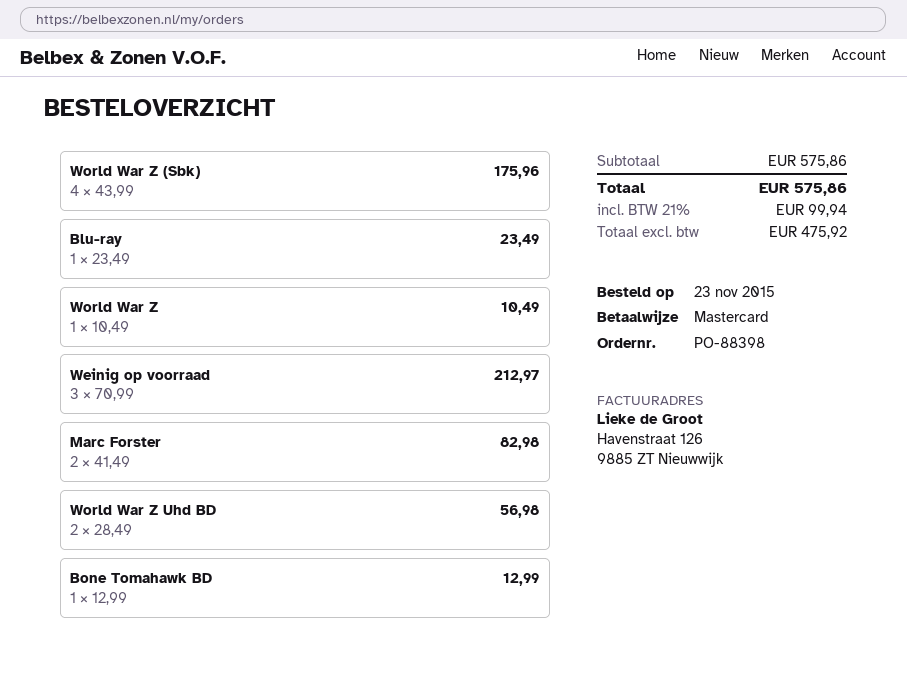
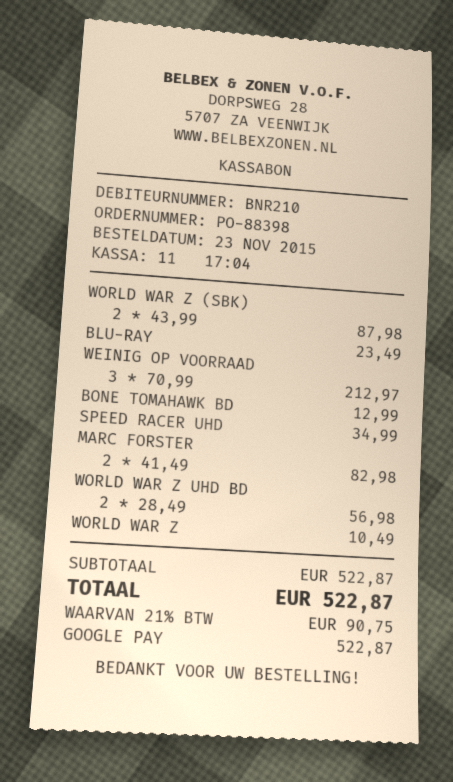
payment method: Mastercard -> Google Pay
World War Z (Sbk): 4 x 43.99 = 175.96 -> 2 x 43.99 = 87.98
SPEED RACER UHD: none -> 1 x 34.99 = 34.99
subtotal: 575.86 -> 522.87
tax: 21% = 99.94 -> 21% = 90.75
total: 575.86 -> 522.87

